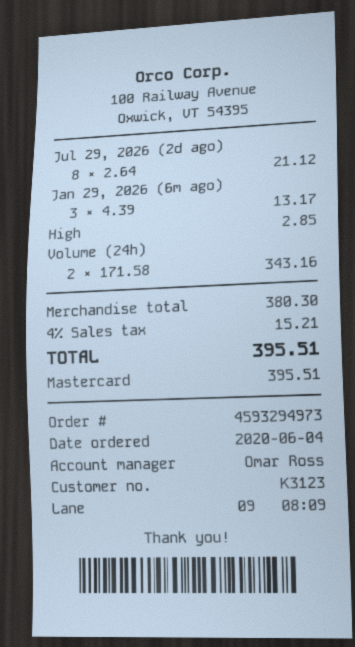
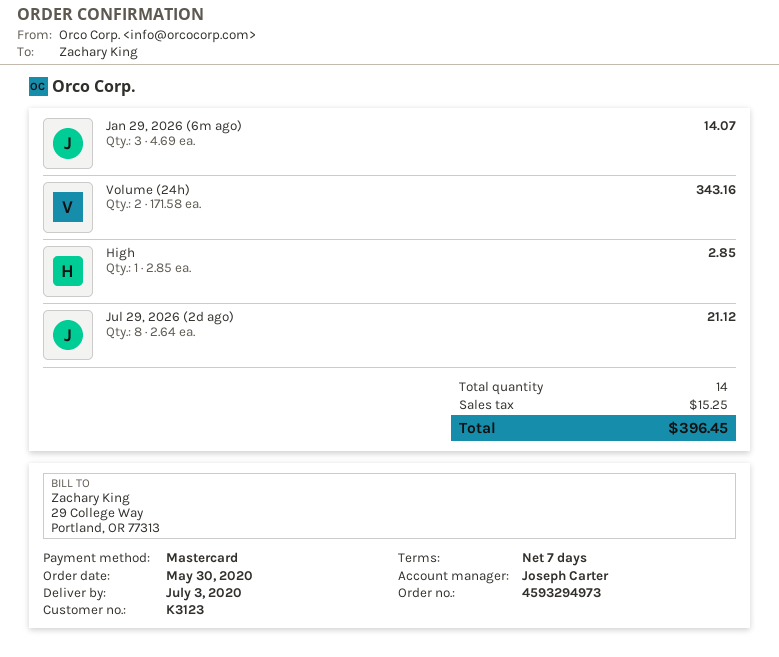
order date: 2020-06-04 -> 2020-05-30
sales rep: Omar Ross -> Joseph Carter
Jan 29, 2026 (6m ago): 3 x 4.39 = 13.17 -> 3 x 4.69 = 14.07
tax: 15.21 -> 15.25
total: 395.51 -> 396.45

